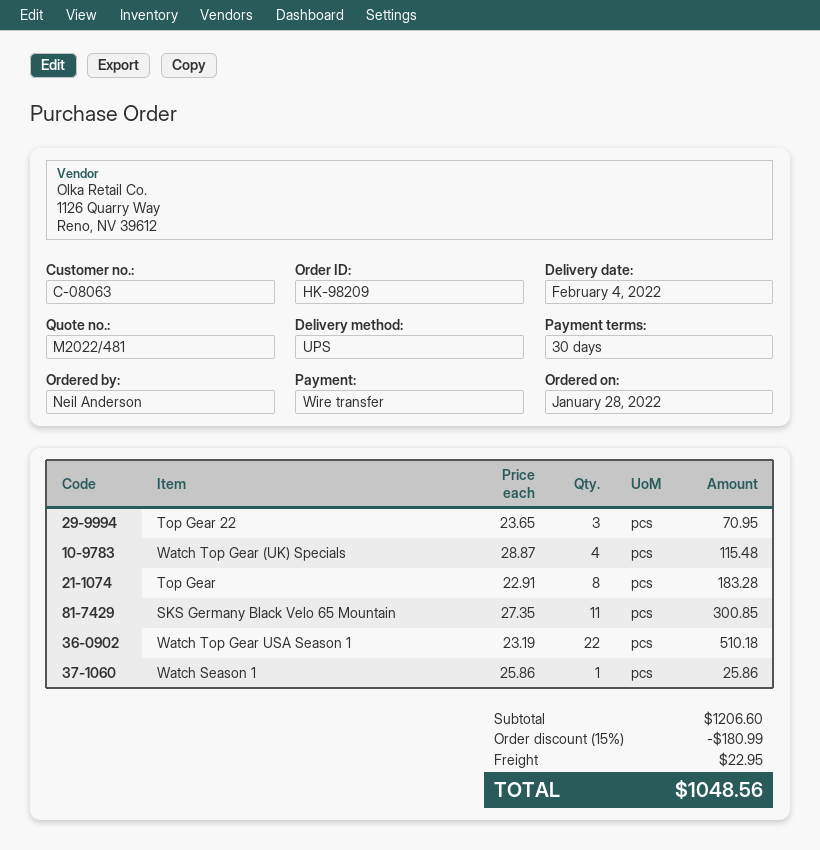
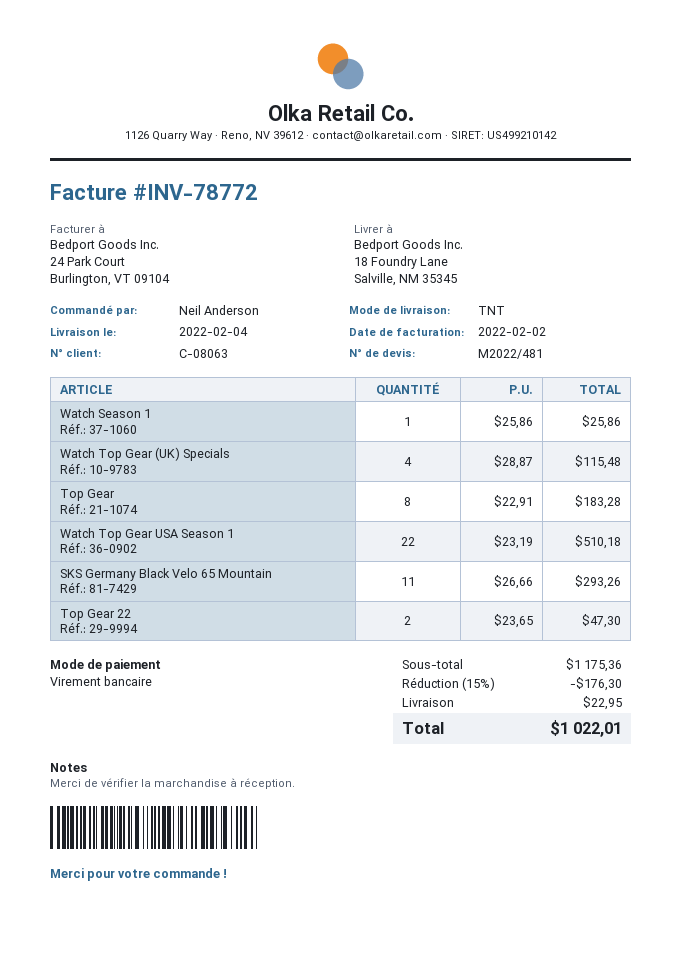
shipping method: UPS -> TNT
Top Gear 22: 3 x 23.65 = 70.95 -> 2 x 23.65 = 47.30
SKS Germany Black Velo 65 Mountain: 11 x 27.35 = 300.85 -> 11 x 26.66 = 293.26
subtotal: 1206.60 -> 1175.36
discount: 15% = 180.99 -> 15% = 176.30
total: 1048.56 -> 1022.01

